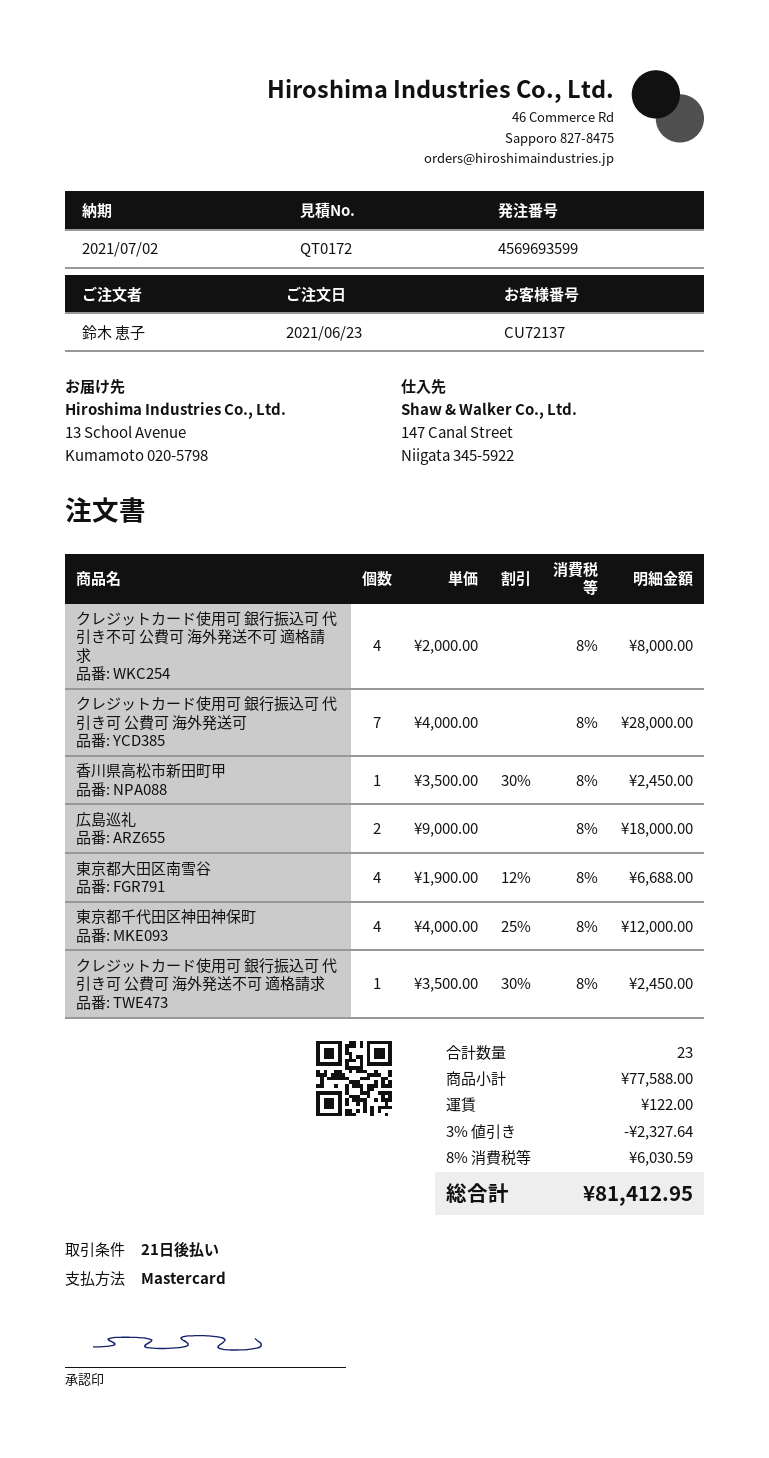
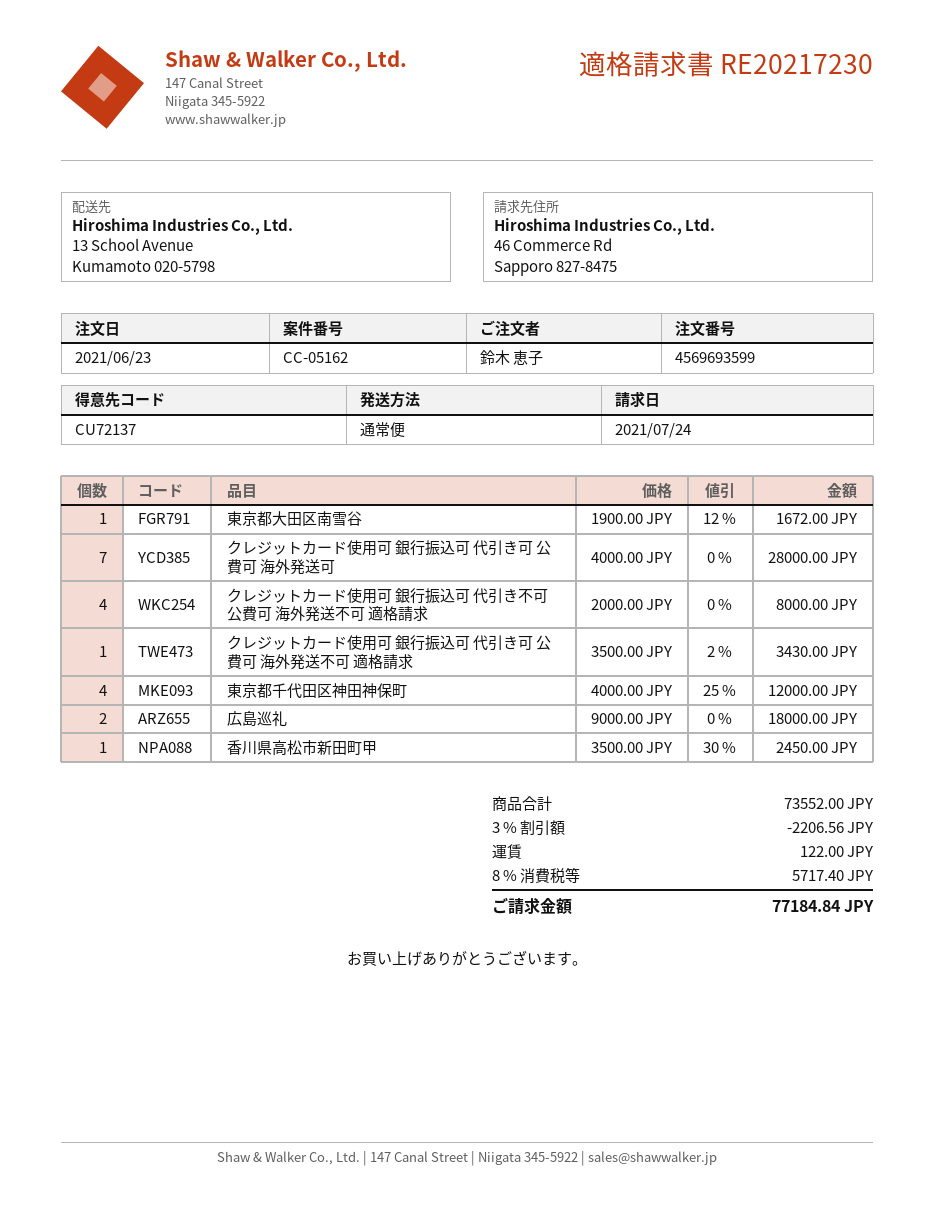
東京都大田区南雪谷: 4 x 1900.00 - 12% = 6688.00 -> 1 x 1900.00 - 12% = 1672.00
クレジットカード使用可 銀行振込可 代引き可 公費可 海外発送不可 適格請求: 1 x 3500.00 - 30% = 2450.00 -> 1 x 3500.00 - 2% = 3430.00
subtotal: 77588.00 -> 73552.00
discount: 3% = 2327.64 -> 3% = 2206.56
tax: 8% = 6030.59 -> 8% = 5717.40
total: 81412.95 -> 77184.84

